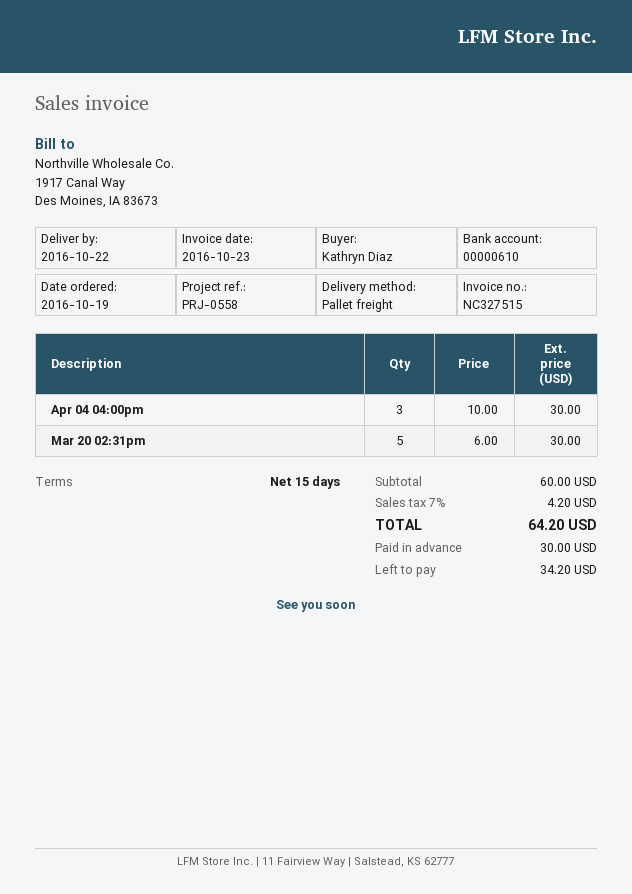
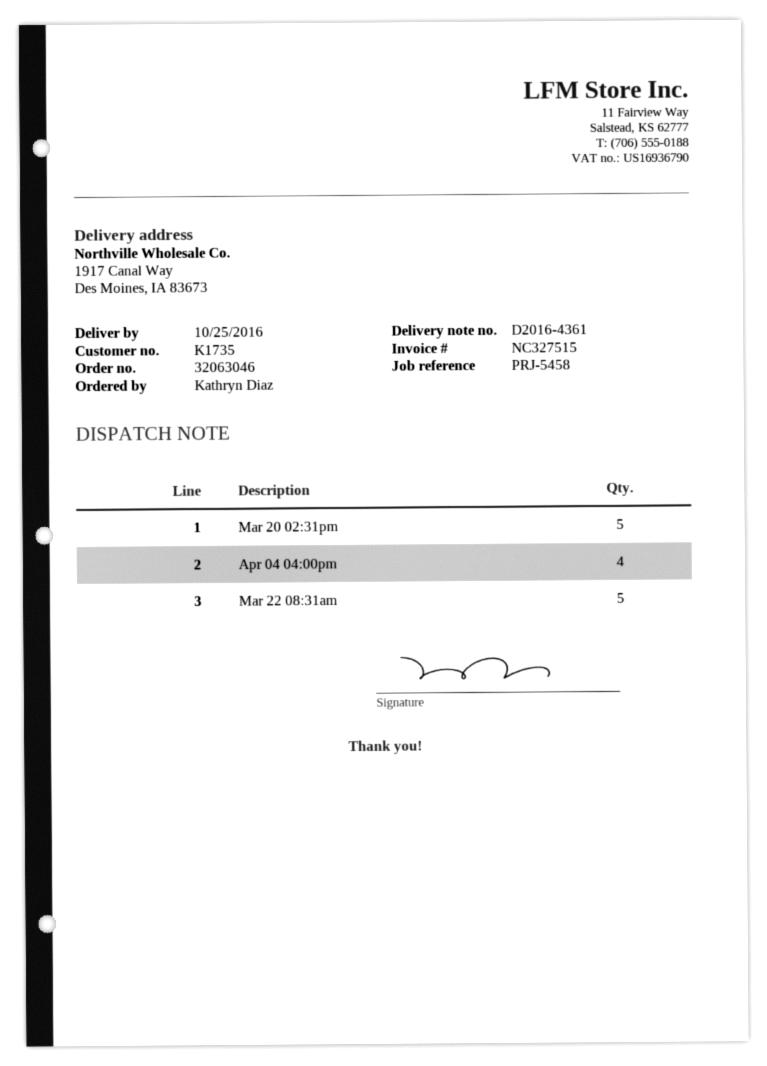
delivery date: 2016-10-22 -> 2016-10-25
reference: PRJ-0558 -> PRJ-5458
Apr 04 04:00pm: 3 -> 4
Mar 22 08:31am: none -> 5

